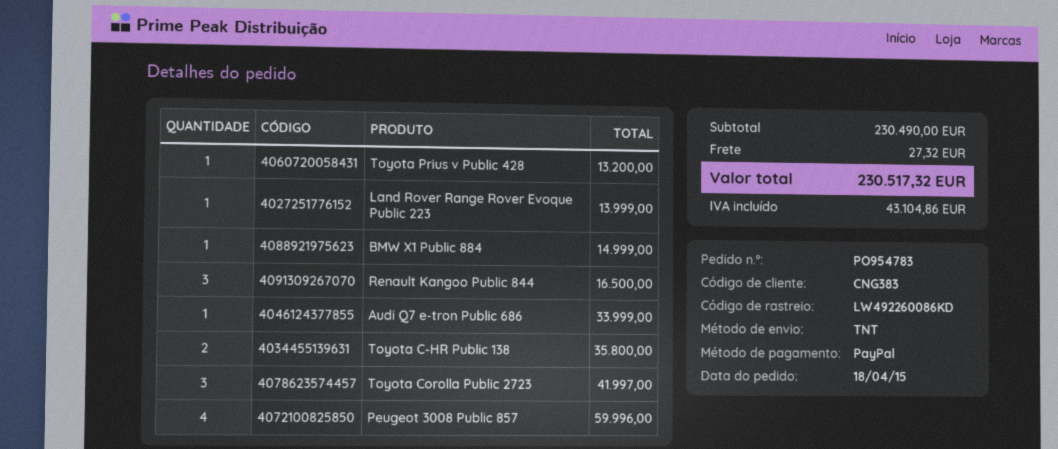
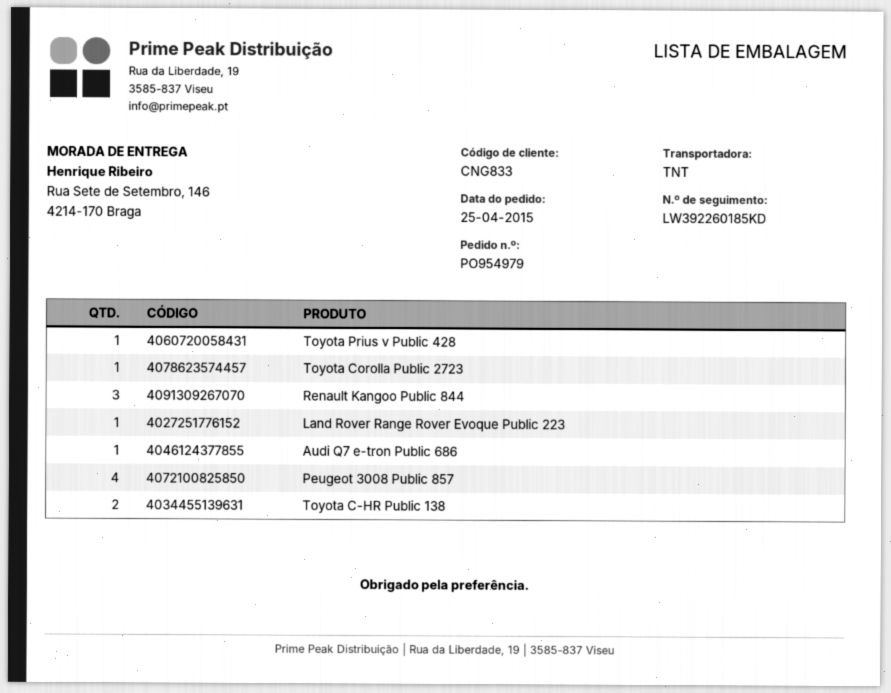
order number: PO954783 -> PO954979
order date: 2015-04-18 -> 2015-04-25
customer number: CNG383 -> CNG833
tracking number: LW492260086KD -> LW392260185KD
BMW X1 Public 884: 1 -> none
Toyota Corolla Public 2723: 3 -> 1

